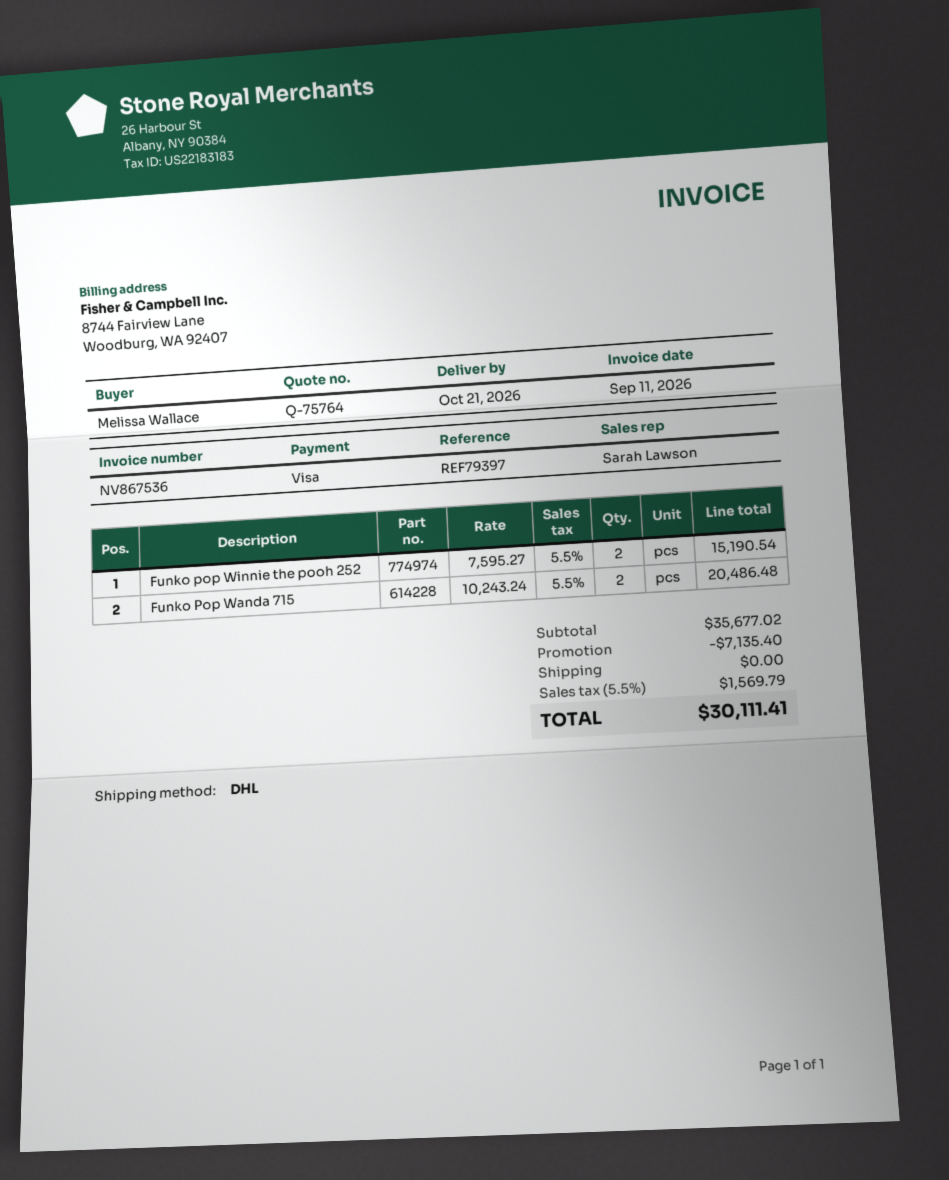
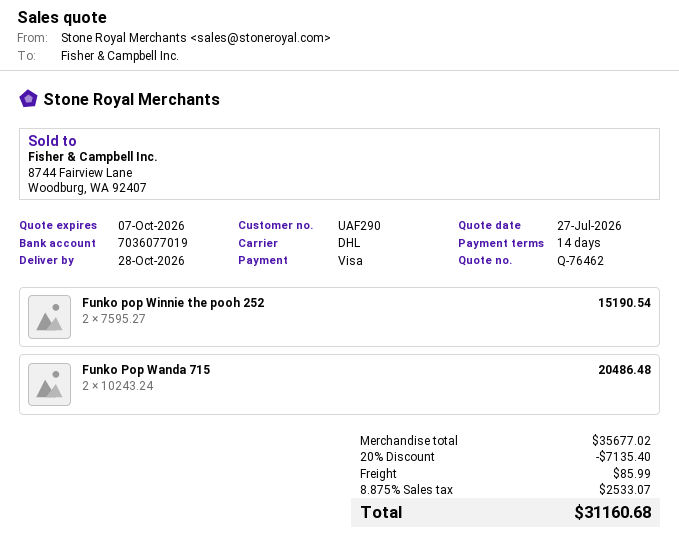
quote number: Q-75764 -> Q-76462
delivery date: 2026-10-21 -> 2026-10-28
shipping: 0.00 -> 85.99
tax: 5.5% = 1569.79 -> 8.875% = 2533.07
total: 30111.41 -> 31160.68

